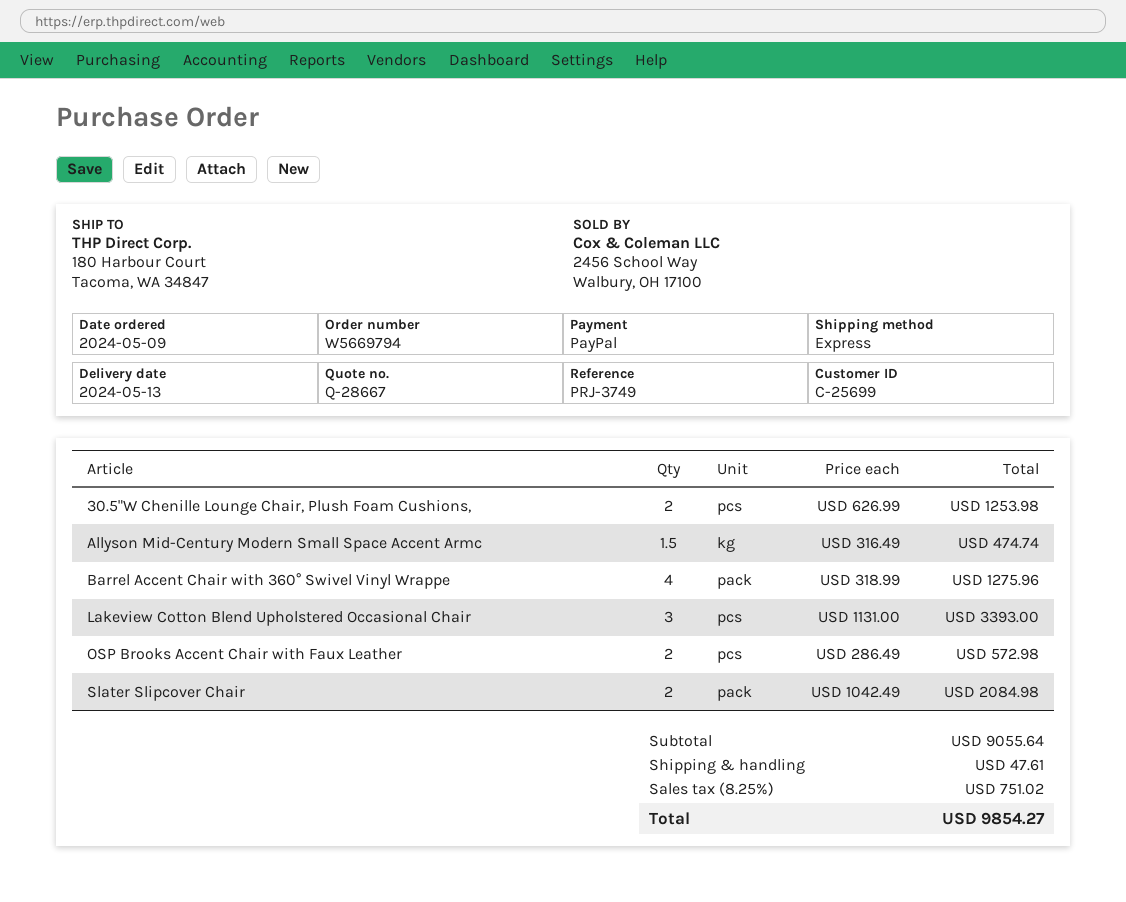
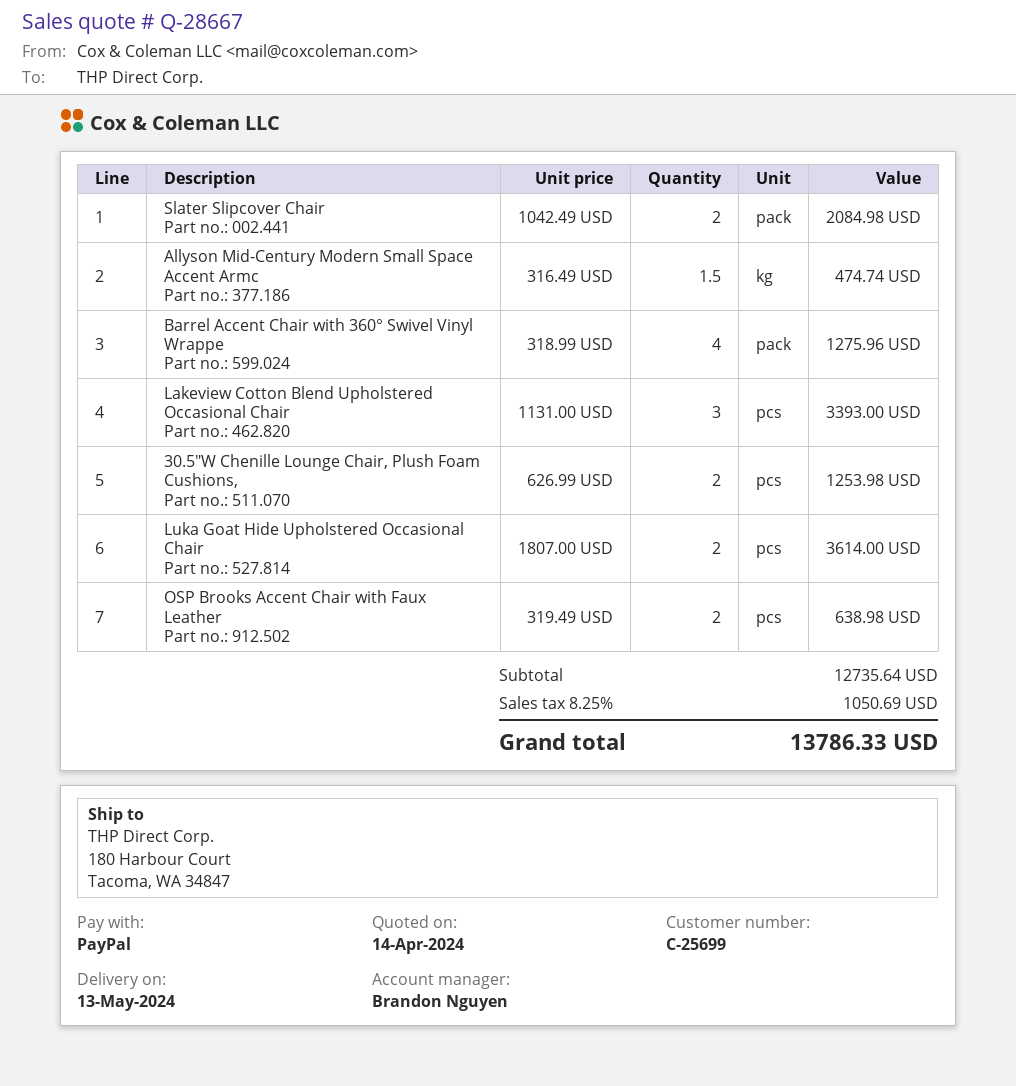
OSP Brooks Accent Chair with Faux Leather: 2 x 286.49 = 572.98 -> 2 x 319.49 = 638.98
Luka Goat Hide Upholstered Occasional Chair: none -> 2 x 1807.00 = 3614.00
subtotal: 9055.64 -> 12735.64
shipping: 47.61 -> none
tax: 8.25% = 751.02 -> 8.25% = 1050.69
total: 9854.27 -> 13786.33

